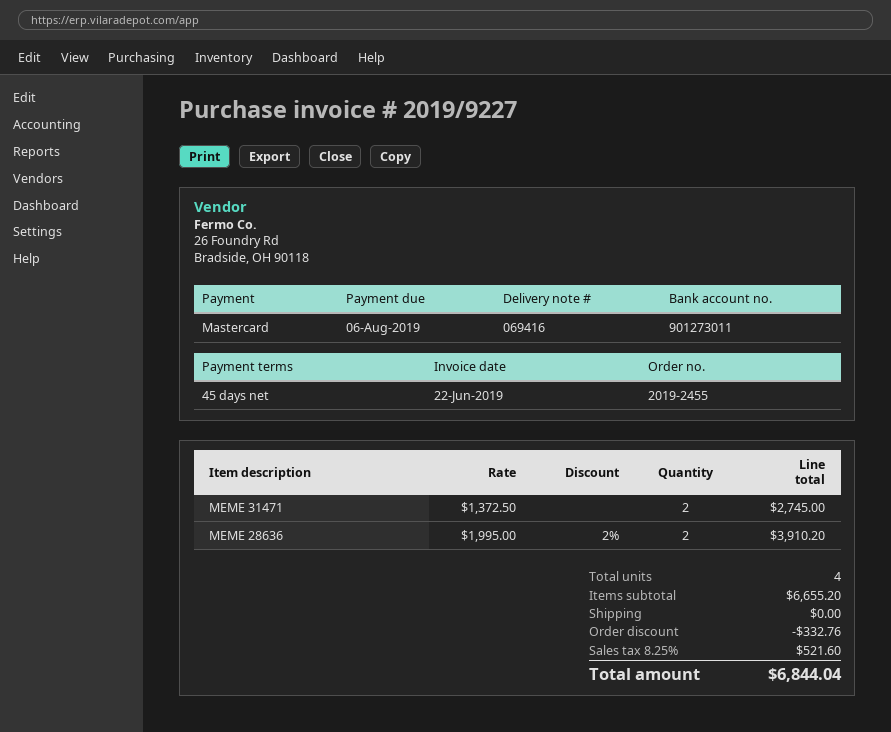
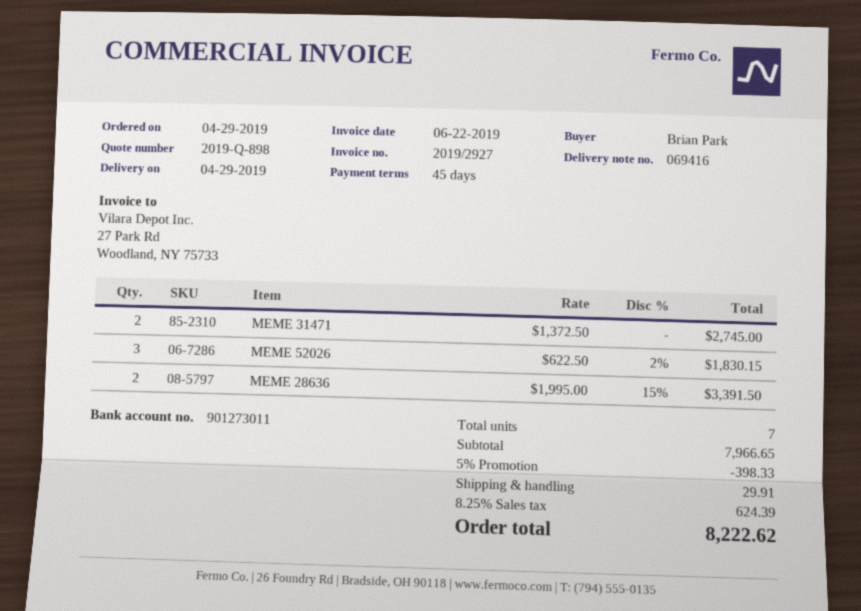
invoice number: 2019/9227 -> 2019/2927
MEME 28636: 2 x 1995.00 - 2% = 3910.20 -> 2 x 1995.00 - 15% = 3391.50
MEME 52026: none -> 3 x 622.50 - 2% = 1830.15
total quantity: 4 -> 7
subtotal: 6655.20 -> 7966.65
discount: 332.76 -> 398.33
shipping: 0.00 -> 29.91
tax: 8.25% = 521.60 -> 8.25% = 624.39
total: 6844.04 -> 8222.62

